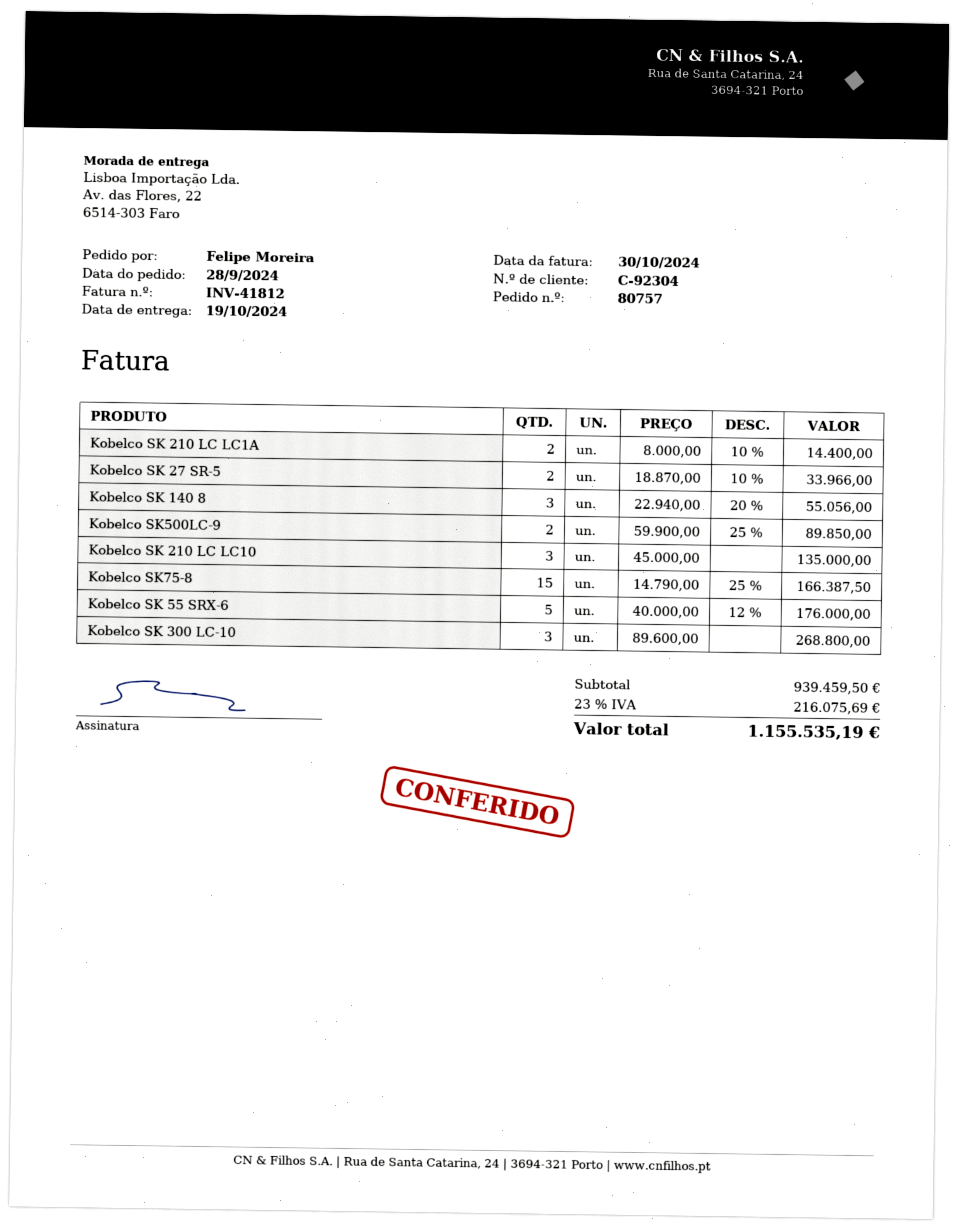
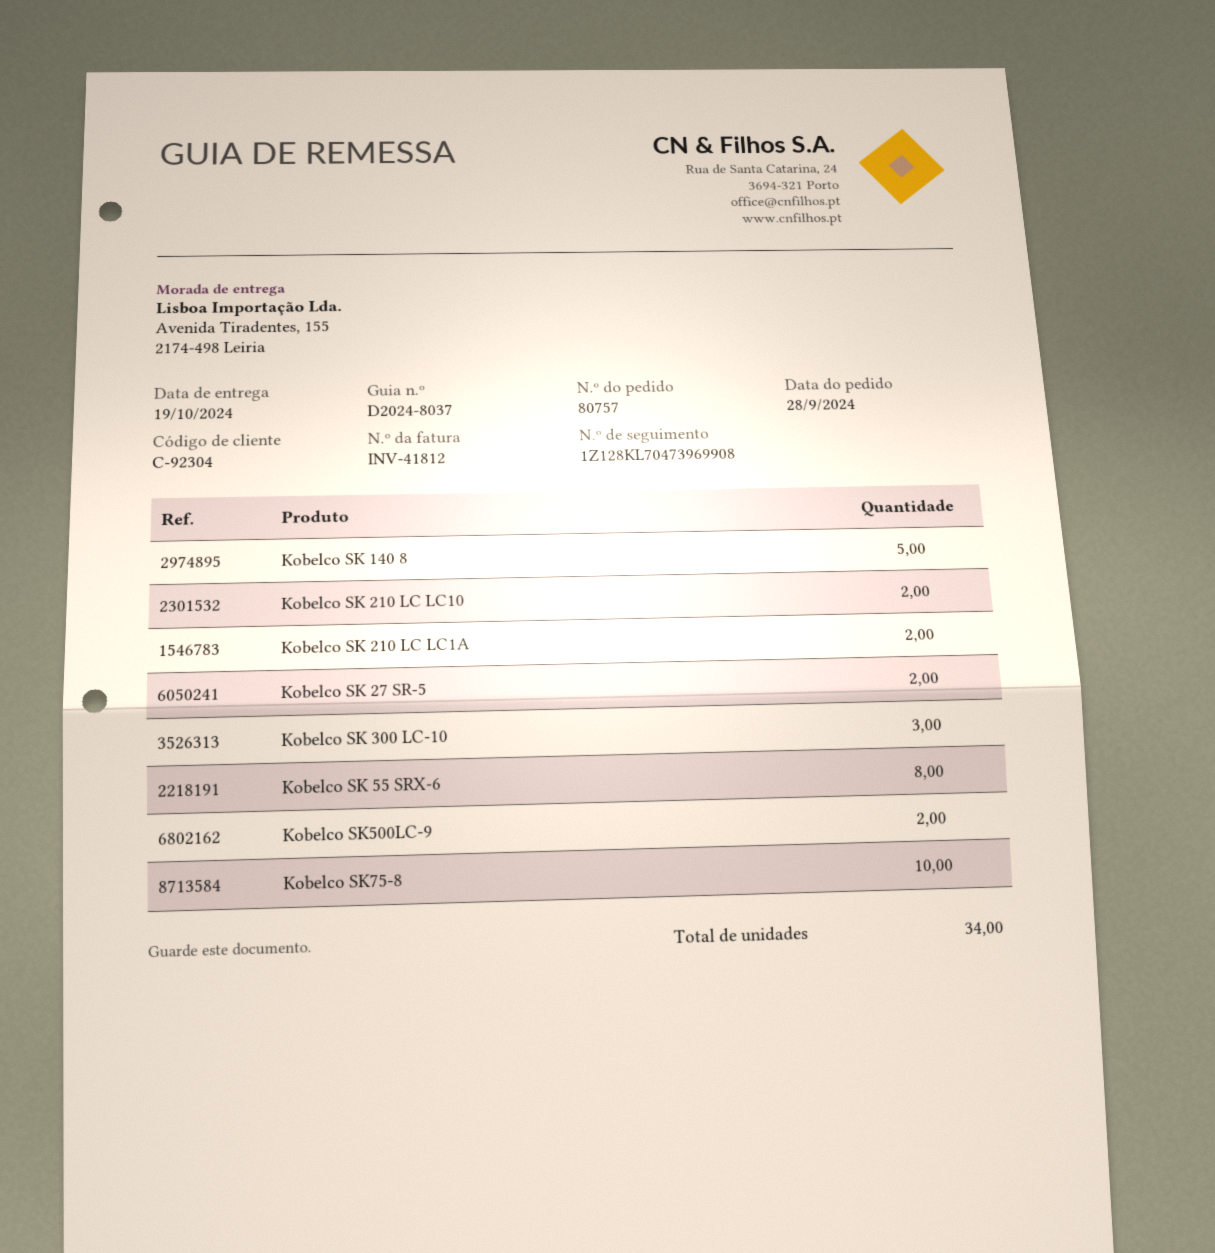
ship to: Av. das Flores, 22, 6514-303 Faro -> Avenida Tiradentes, 155, 2174-498 Leiria
Kobelco SK 140 8: 3 -> 5
Kobelco SK 210 LC LC10: 3 -> 2
Kobelco SK75-8: 15 -> 10
Kobelco SK 55 SRX-6: 5 -> 8

